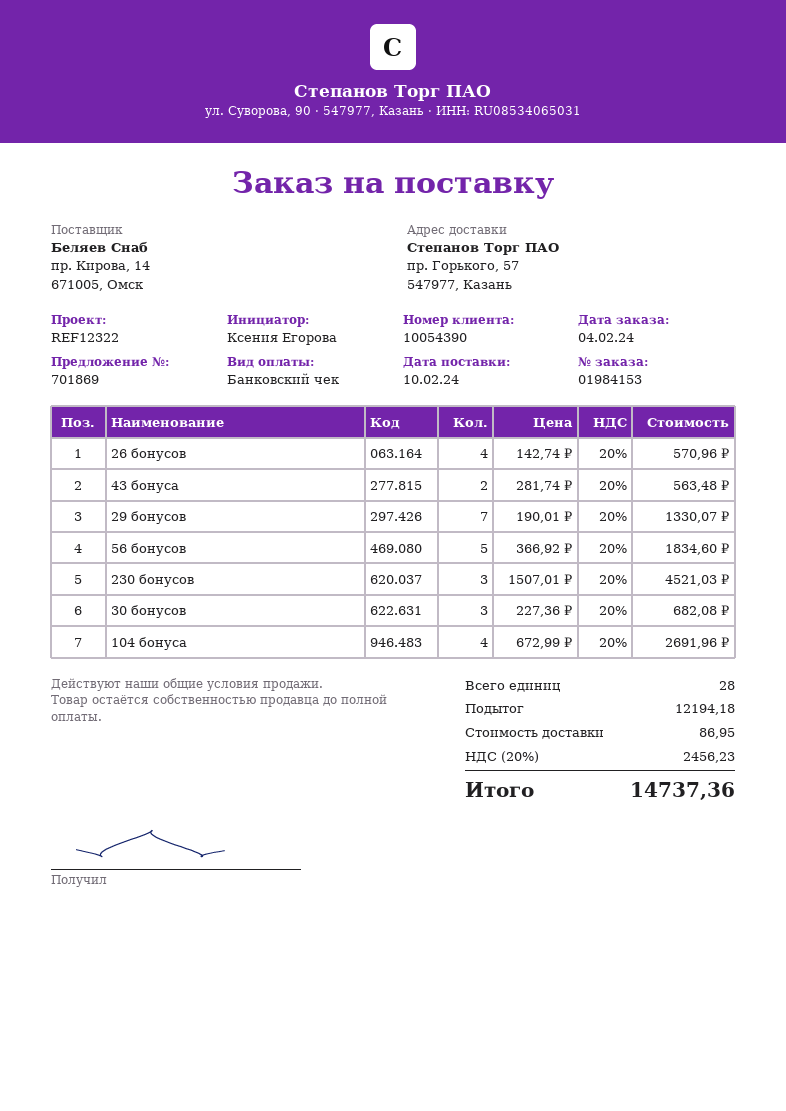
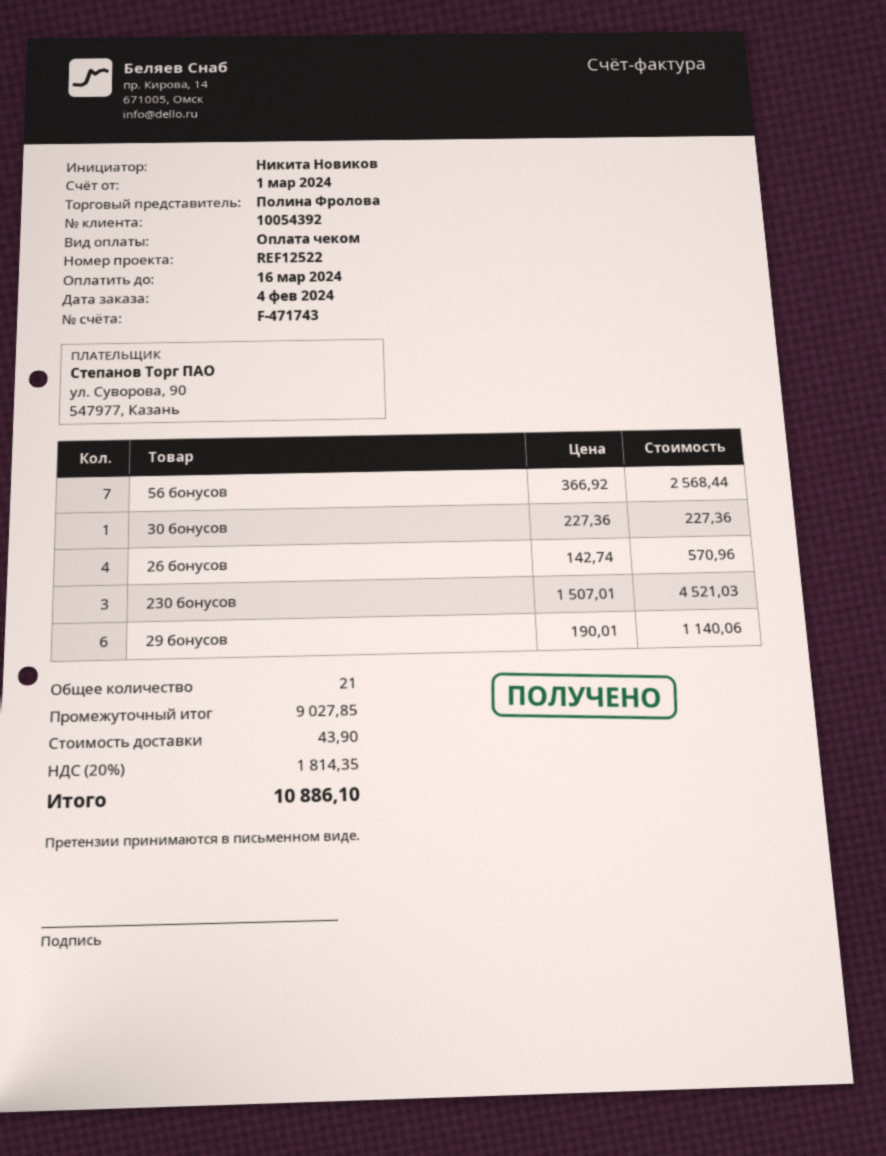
customer number: 10054390 -> 10054392
reference: REF12322 -> REF12522
ordered by: Ксения Егорова -> Никита Новиков
43 бонуса: 2 x 281.74 = 563.48 -> none
29 бонусов: 7 x 190.01 = 1330.07 -> 6 x 190.01 = 1140.06
56 бонусов: 5 x 366.92 = 1834.60 -> 7 x 366.92 = 2568.44
30 бонусов: 3 x 227.36 = 682.08 -> 1 x 227.36 = 227.36
104 бонуса: 4 x 672.99 = 2691.96 -> none
total quantity: 28 -> 21
subtotal: 12194.18 -> 9027.85
shipping: 86.95 -> 43.90
tax: 20% = 2456.23 -> 20% = 1814.35
total: 14737.36 -> 10886.10

